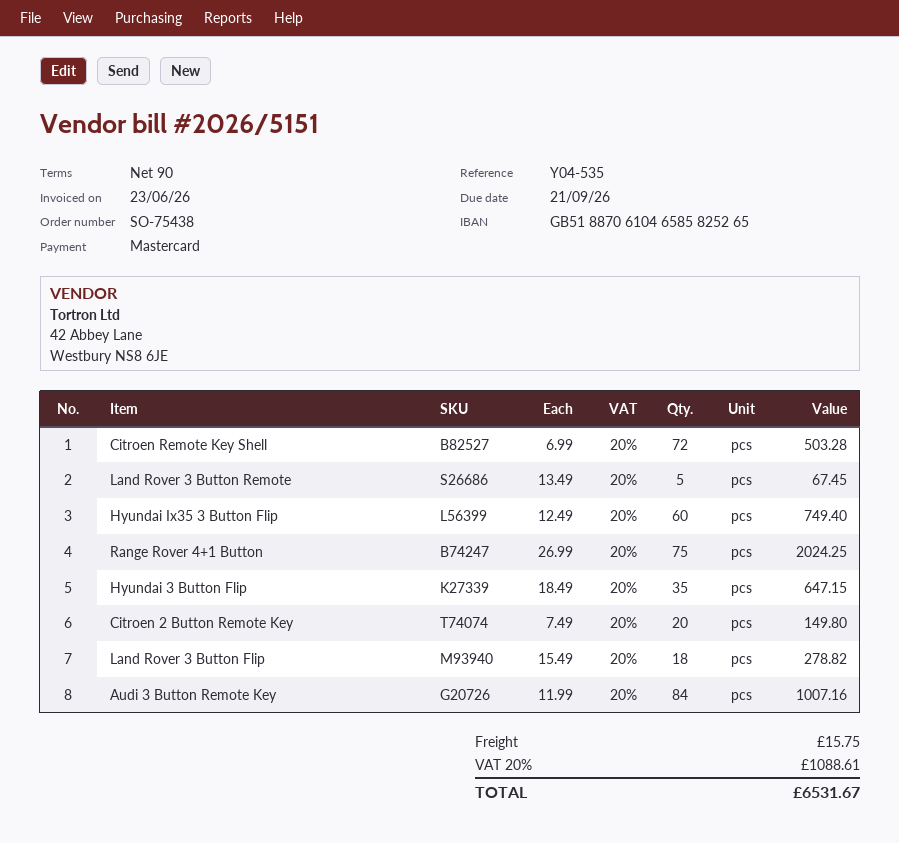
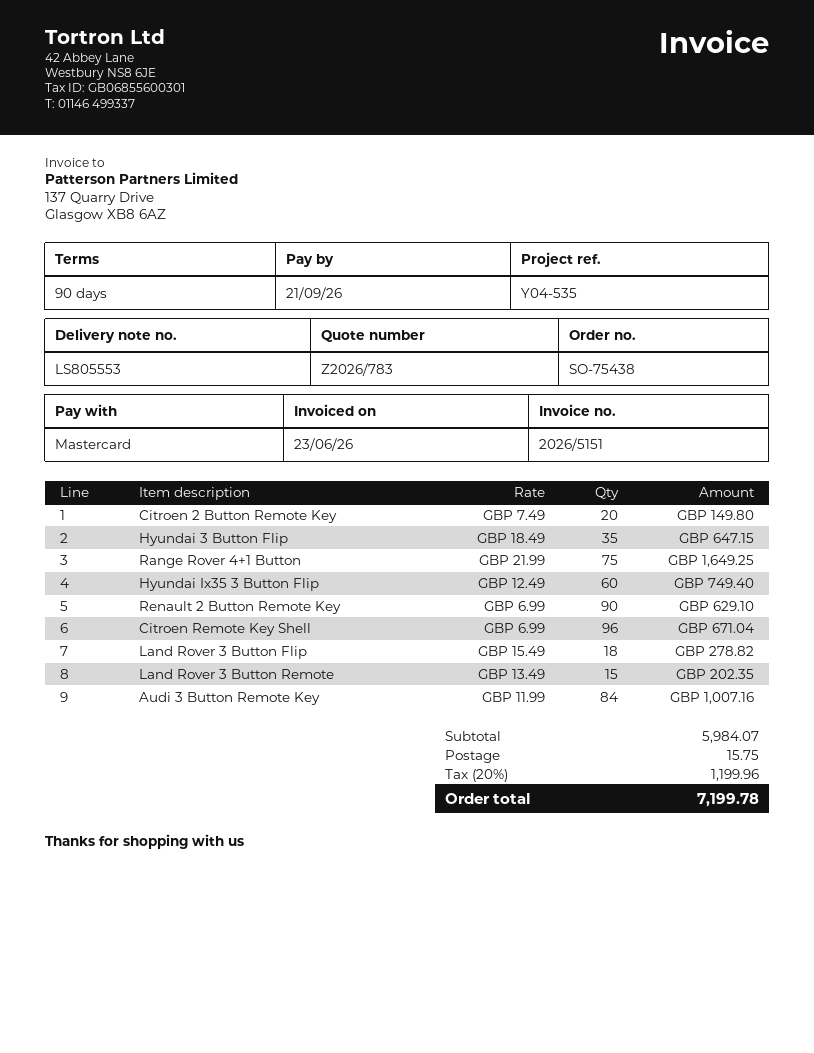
Citroen Remote Key Shell: 72 x 6.99 = 503.28 -> 96 x 6.99 = 671.04
Land Rover 3 Button Remote: 5 x 13.49 = 67.45 -> 15 x 13.49 = 202.35
Range Rover 4+1 Button: 75 x 26.99 = 2024.25 -> 75 x 21.99 = 1649.25
Renault 2 Button Remote Key: none -> 90 x 6.99 = 629.10
tax: 20% = 1088.61 -> 20% = 1199.96
total: 6531.67 -> 7199.78

